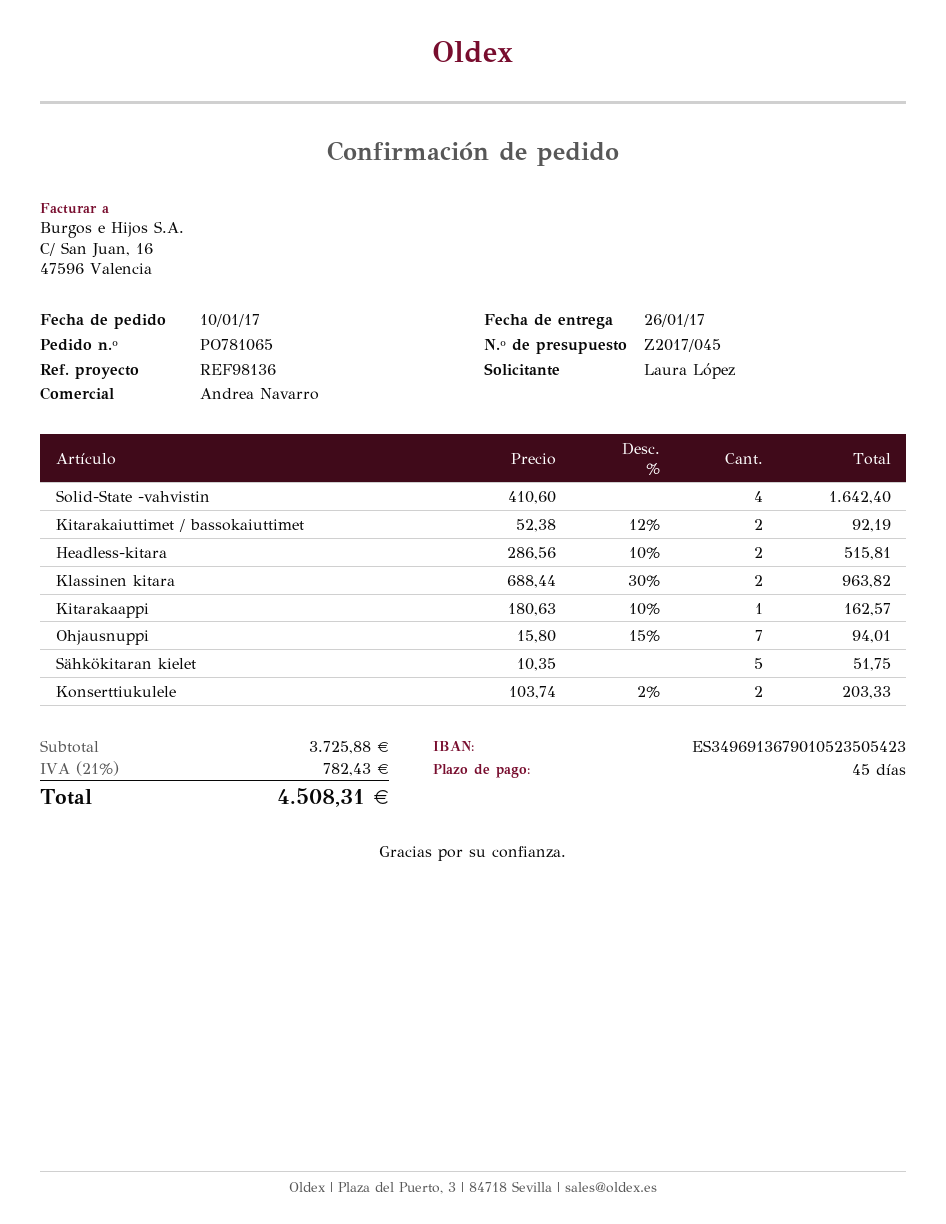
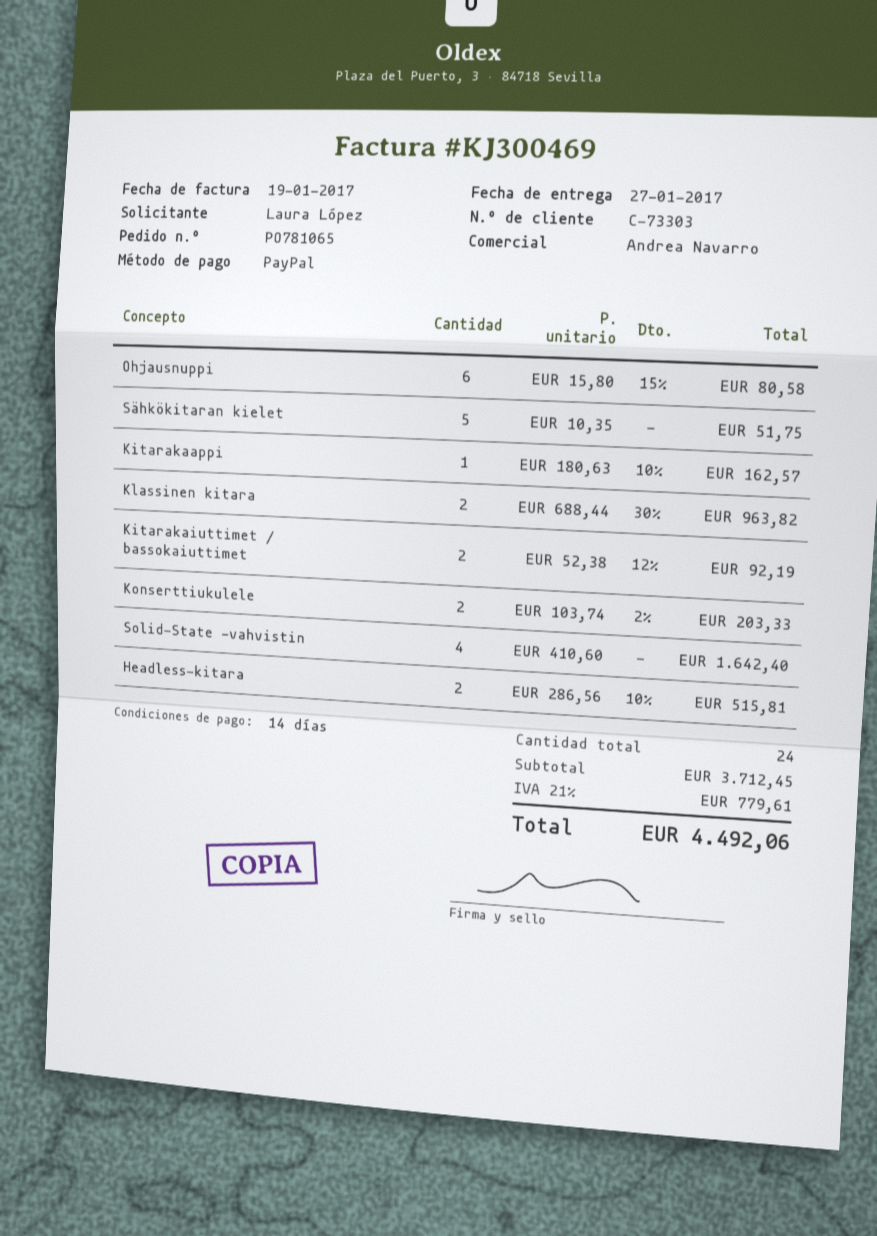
delivery date: 2017-01-26 -> 2017-01-27
payment terms: 45 days -> 14 days
Ohjausnuppi: 7 x 15.80 - 15% = 94.01 -> 6 x 15.80 - 15% = 80.58
subtotal: 3725.88 -> 3712.45
tax: 21% = 782.43 -> 21% = 779.61
total: 4508.31 -> 4492.06

